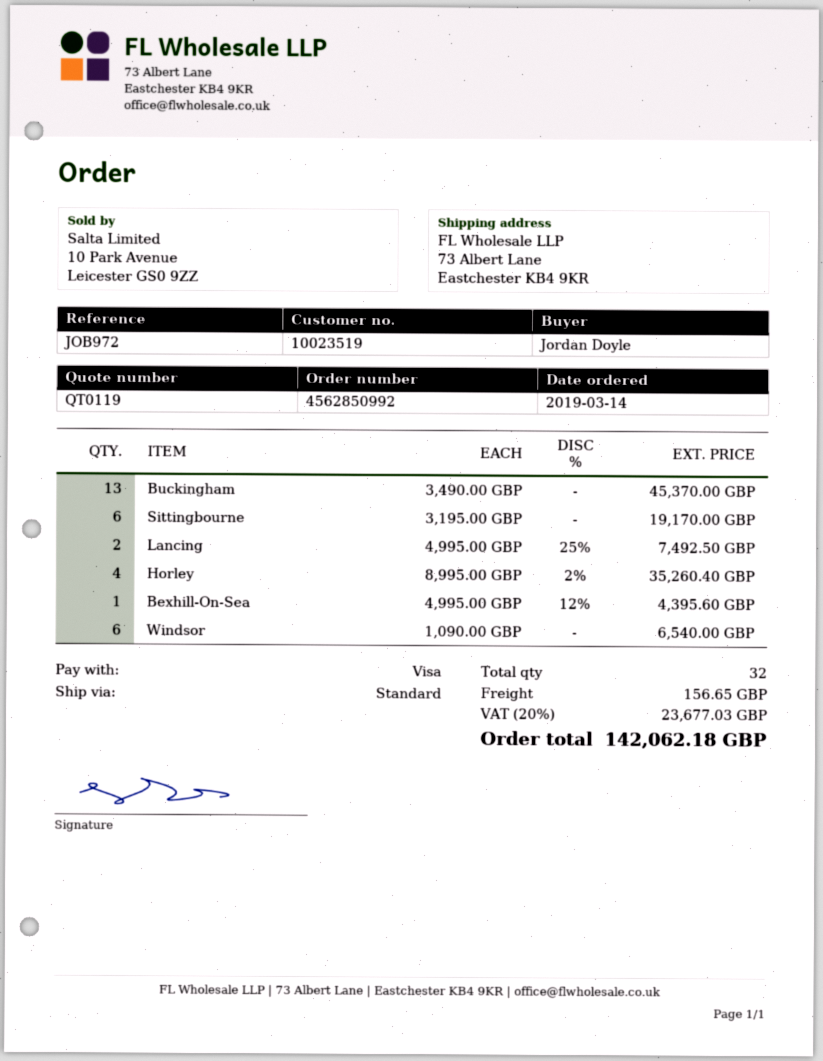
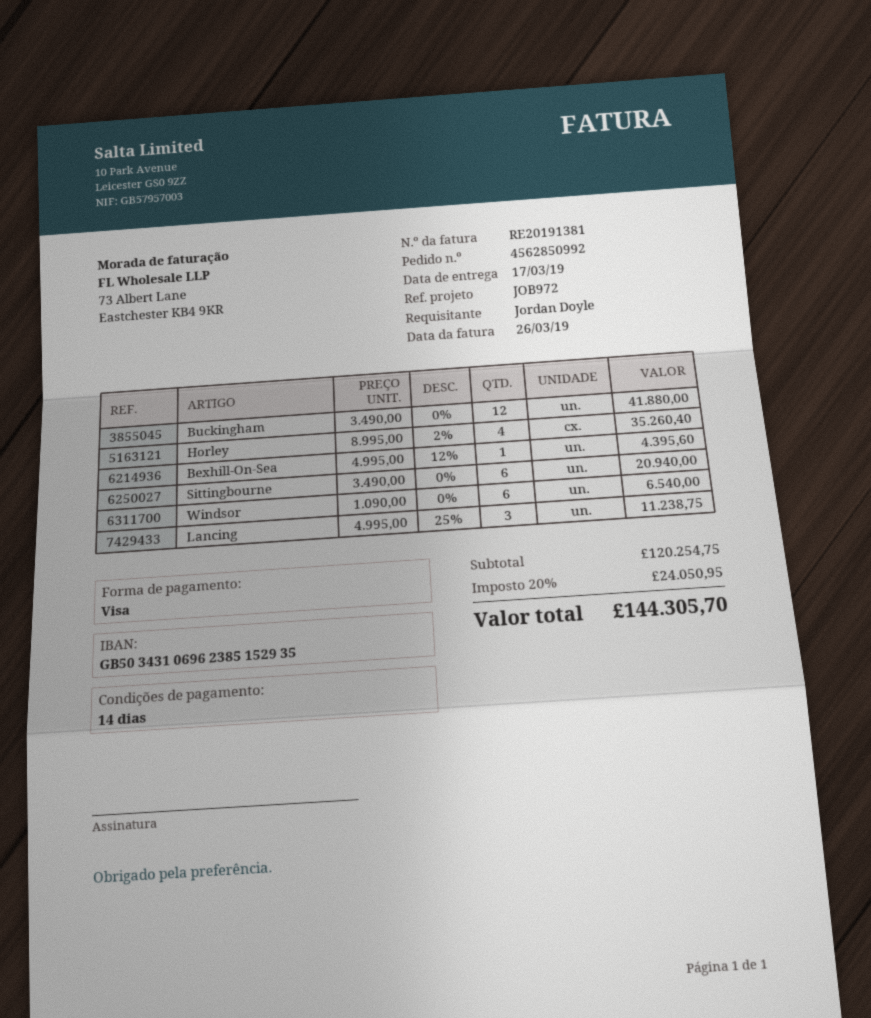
Buckingham: 13 x 3490.00 = 45370.00 -> 12 x 3490.00 = 41880.00
Sittingbourne: 6 x 3195.00 = 19170.00 -> 6 x 3490.00 = 20940.00
Lancing: 2 x 4995.00 - 25% = 7492.50 -> 3 x 4995.00 - 25% = 11238.75
shipping: 156.65 -> none
tax: 20% = 23677.03 -> 20% = 24050.95
total: 142062.18 -> 144305.70

